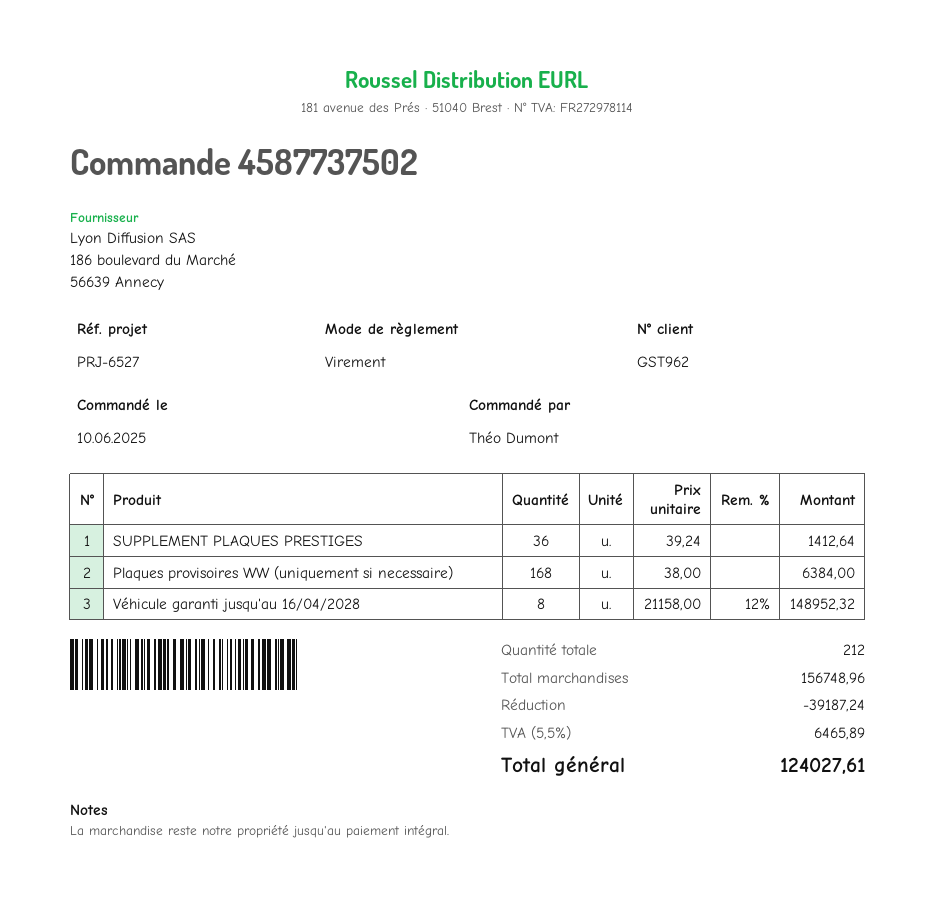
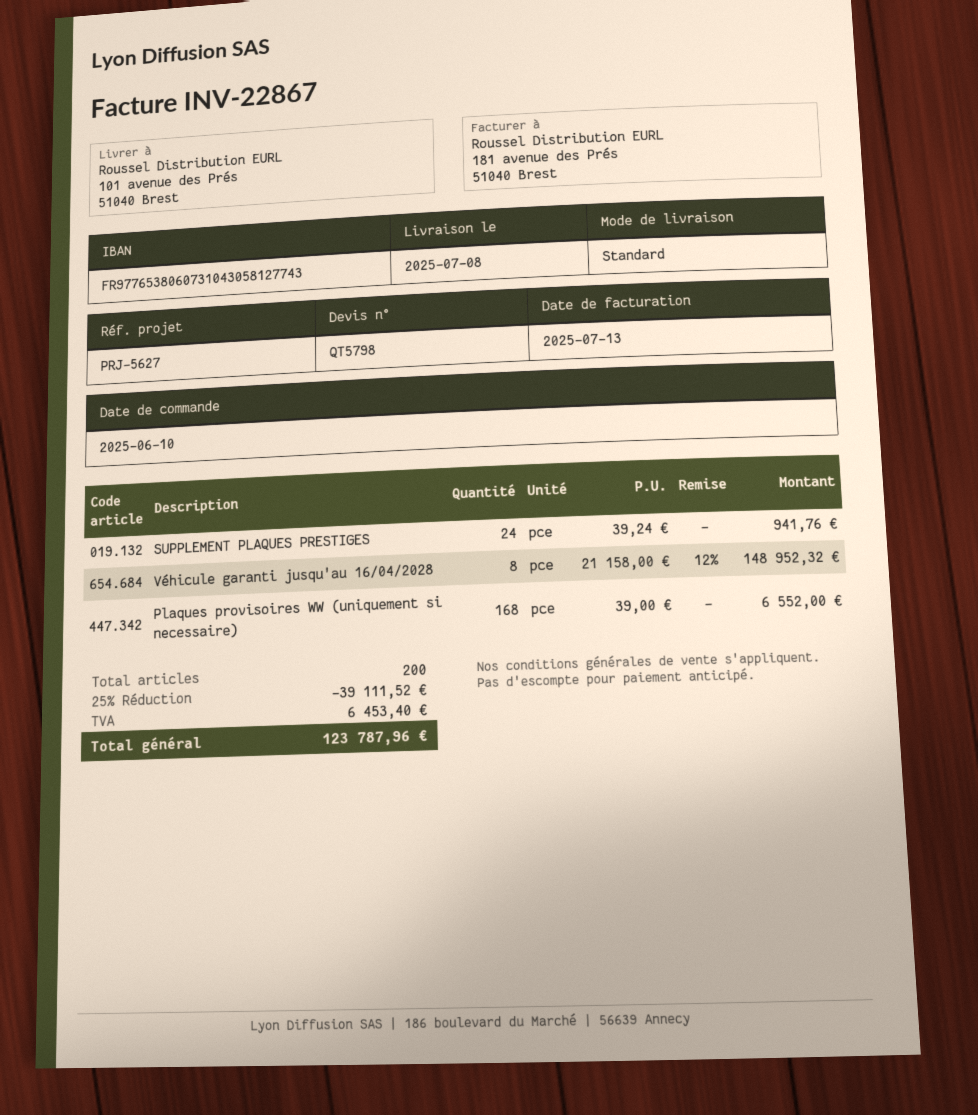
reference: PRJ-6527 -> PRJ-5627
SUPPLEMENT PLAQUES PRESTIGES: 36 x 39.24 = 1412.64 -> 24 x 39.24 = 941.76
Plaques provisoires WW (uniquement si necessaire): 168 x 38.00 = 6384.00 -> 168 x 39.00 = 6552.00
total quantity: 212 -> 200
discount: 39187.24 -> 39111.52
tax: 6465.89 -> 6453.40
total: 124027.61 -> 123787.96

